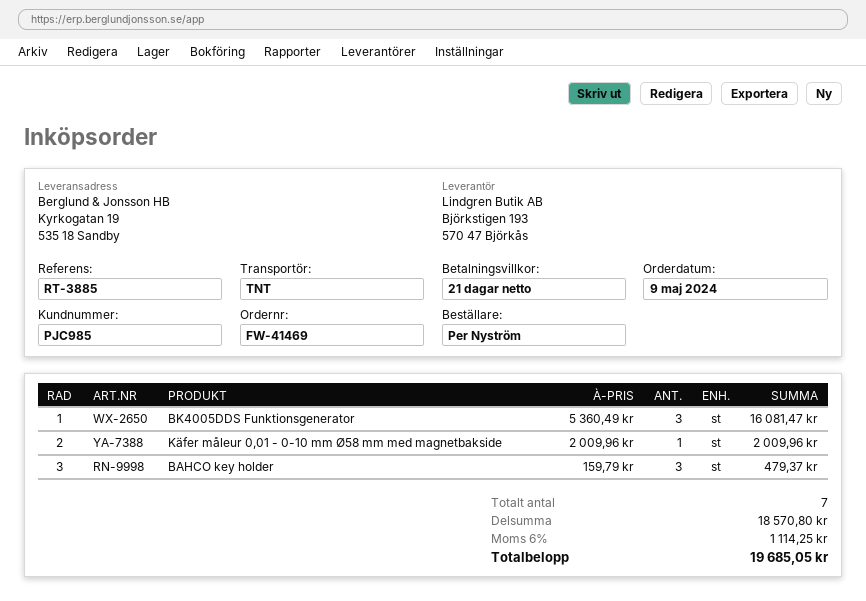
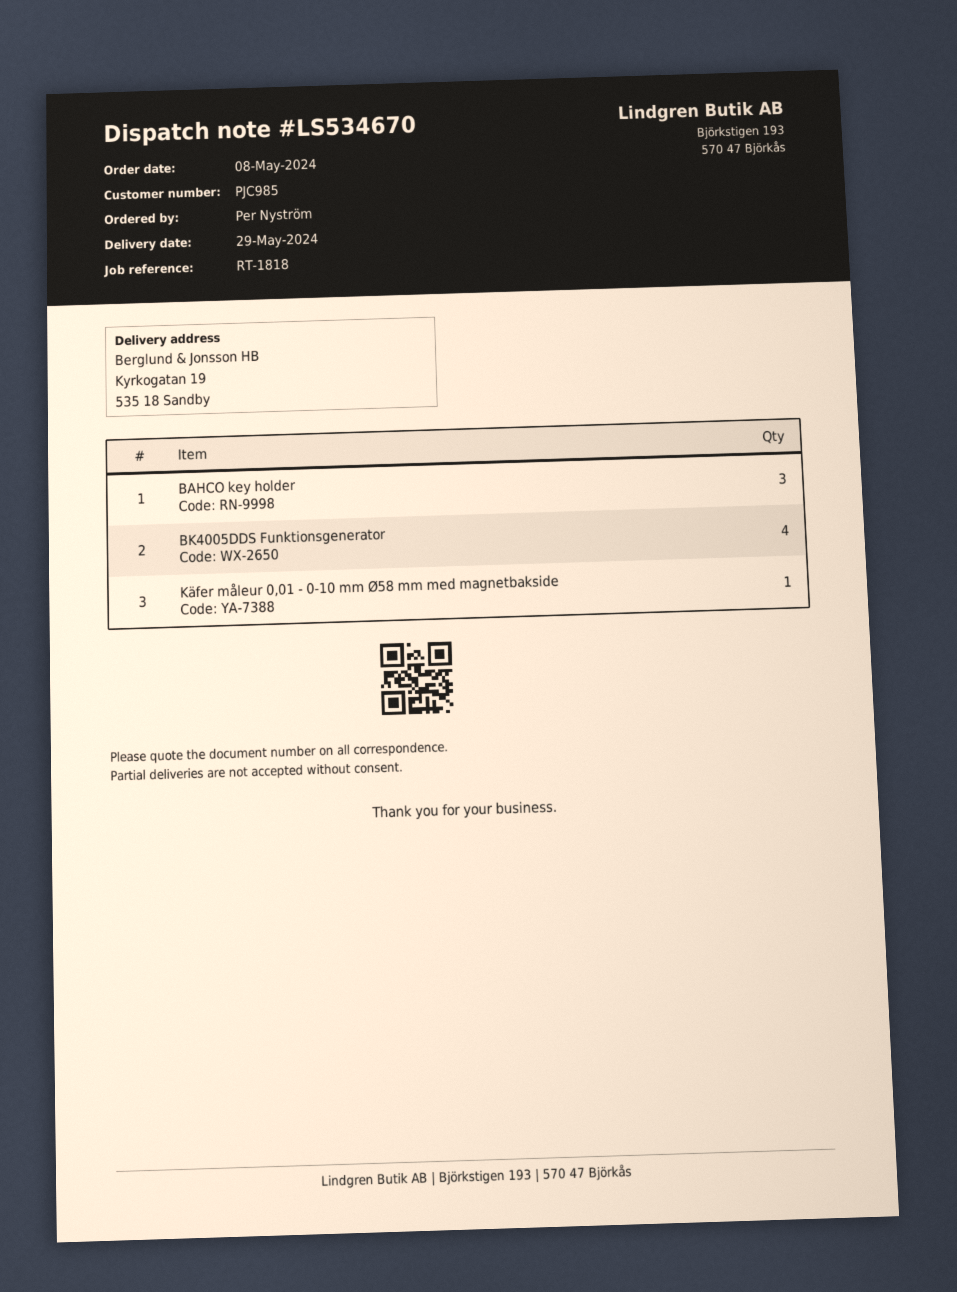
order date: 2024-05-09 -> 2024-05-08
reference: RT-3885 -> RT-1818
BK4005DDS Funktionsgenerator: 3 -> 4

